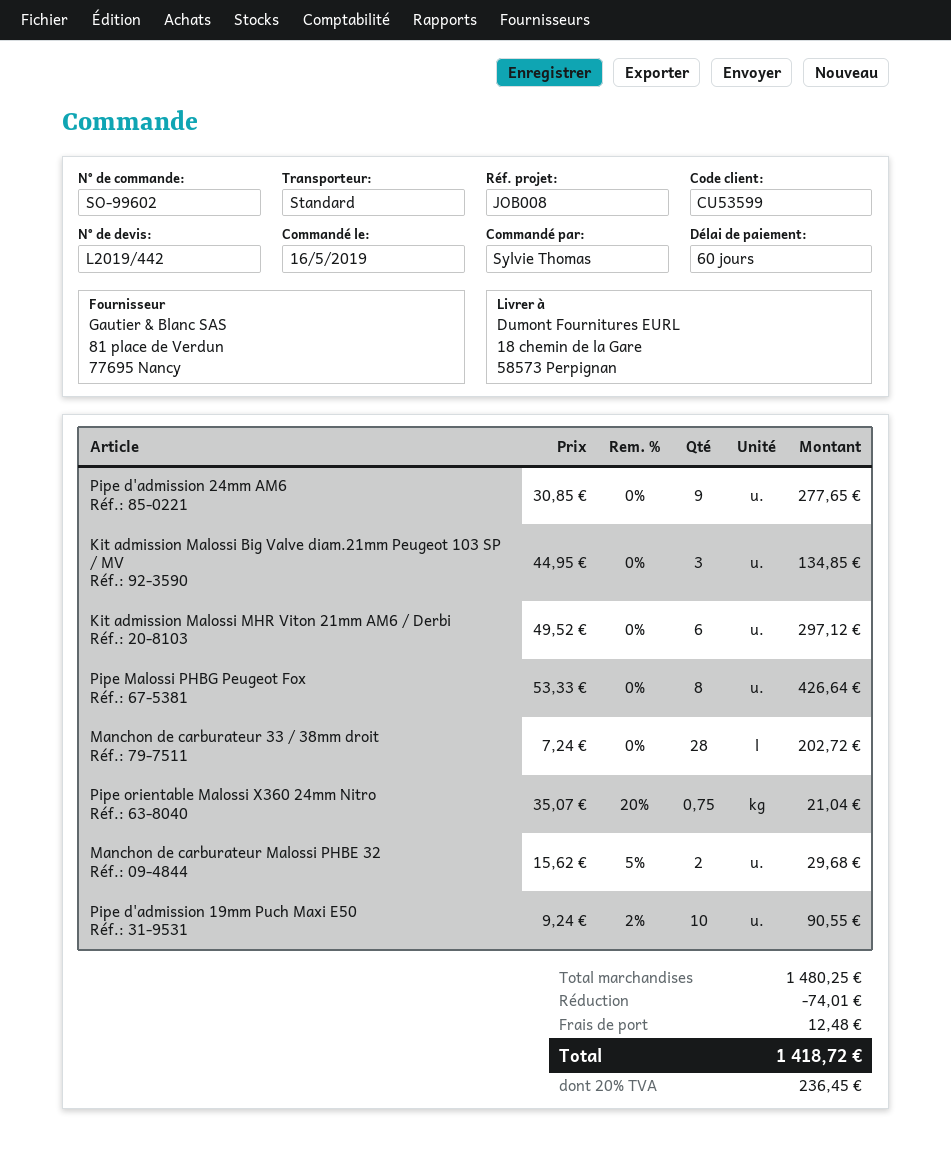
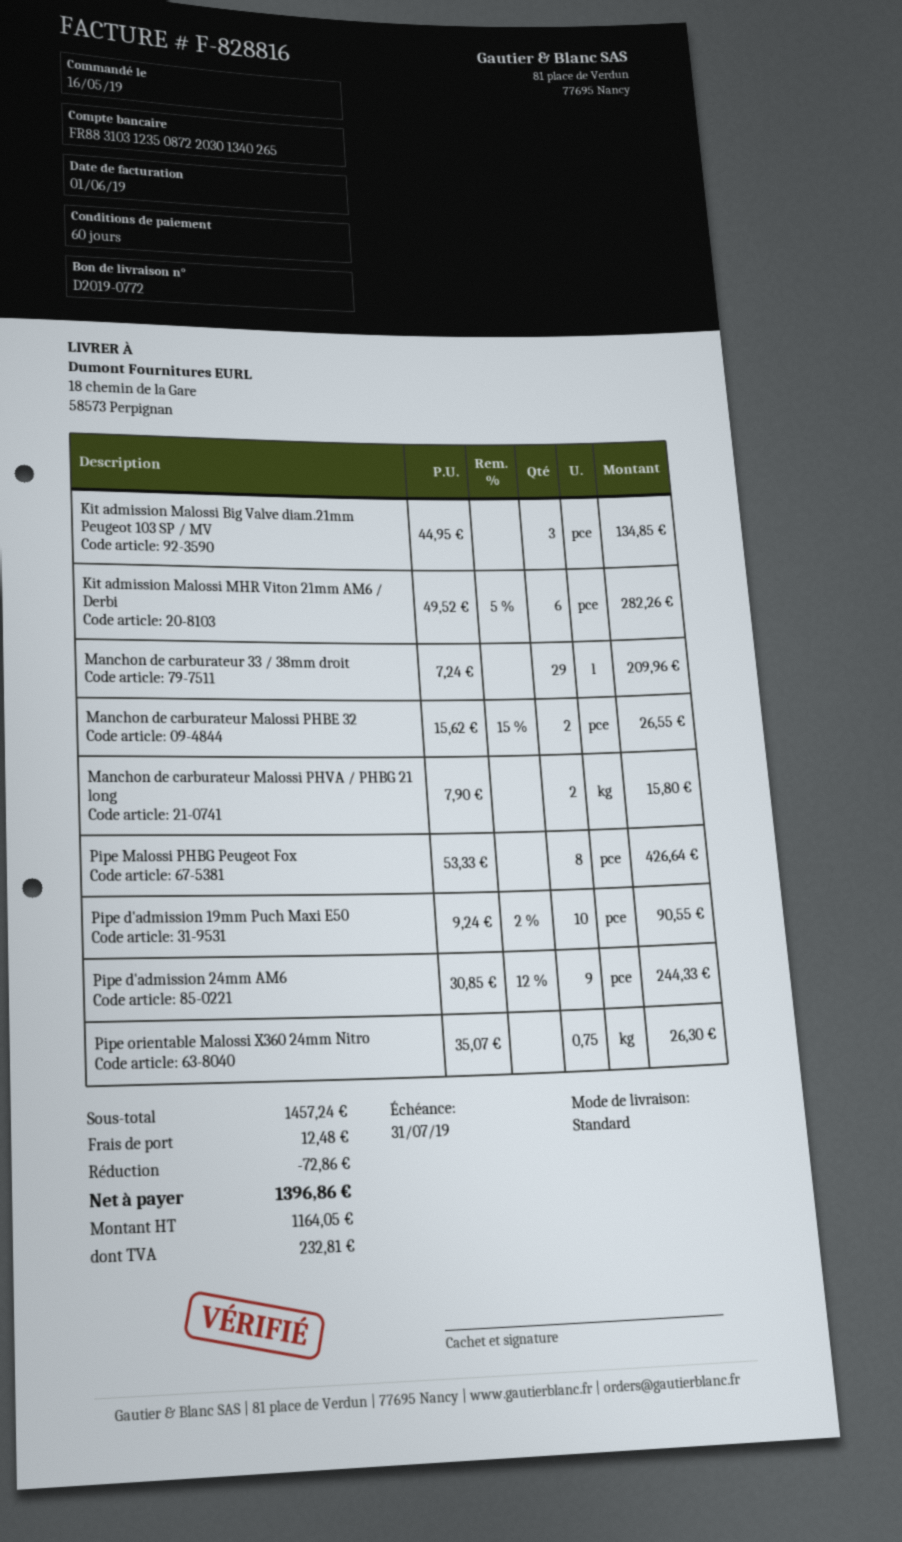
Pipe d'admission 24mm AM6: 9 x 30.85 = 277.65 -> 9 x 30.85 - 12% = 244.33
Kit admission Malossi MHR Viton 21mm AM6 / Derbi: 6 x 49.52 = 297.12 -> 6 x 49.52 - 5% = 282.26
Manchon de carburateur 33 / 38mm droit: 28 x 7.24 = 202.72 -> 29 x 7.24 = 209.96
Pipe orientable Malossi X360 24mm Nitro: 0.75 x 35.07 - 20% = 21.04 -> 0.75 x 35.07 = 26.30
Manchon de carburateur Malossi PHBE 32: 2 x 15.62 - 5% = 29.68 -> 2 x 15.62 - 15% = 26.55
Manchon de carburateur Malossi PHVA / PHBG 21 long: none -> 2 x 7.90 = 15.80
subtotal: 1480.25 -> 1457.24
discount: 74.01 -> 72.86
tax: 236.45 -> 232.81
total: 1418.72 -> 1396.86

